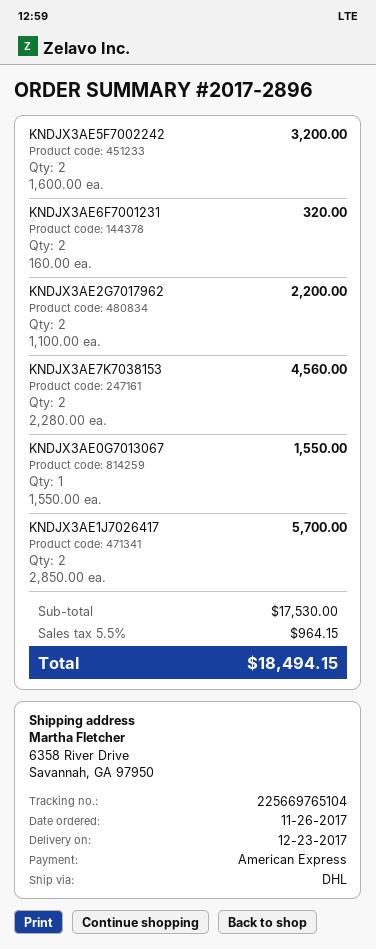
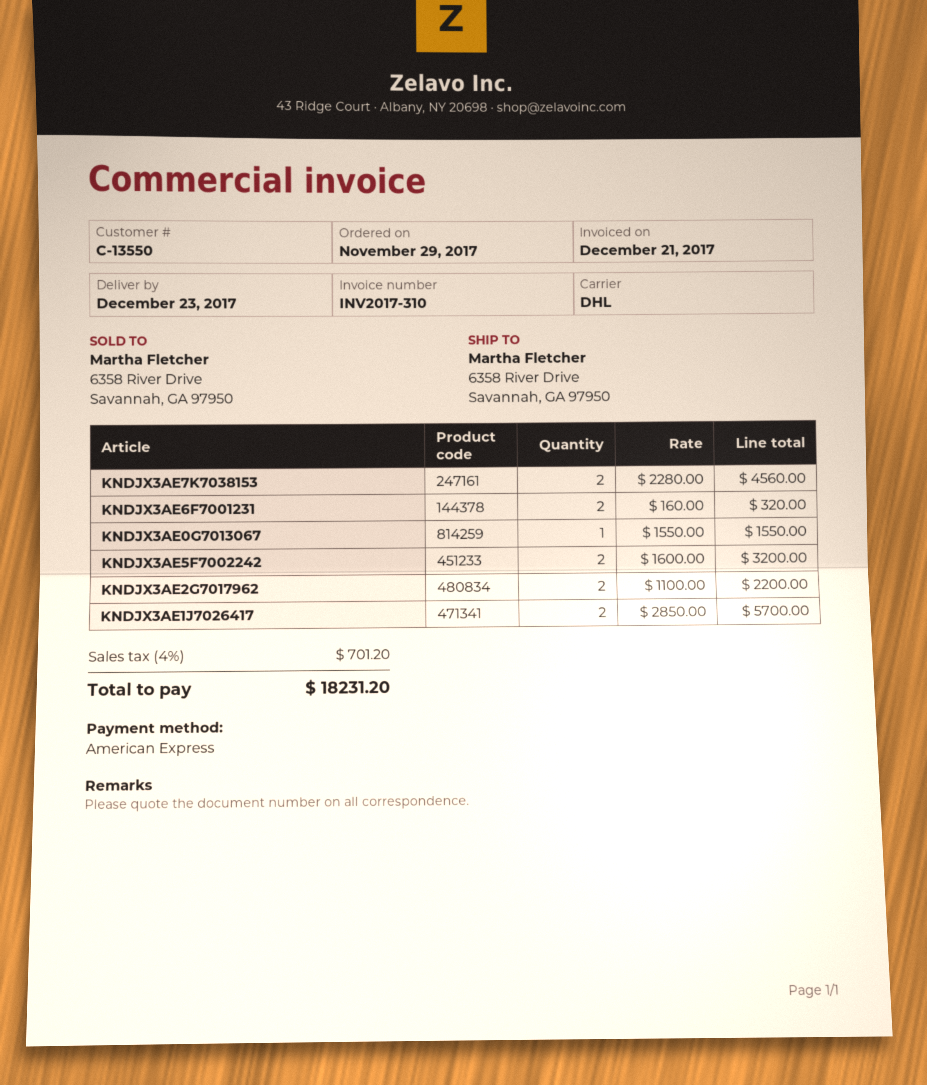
order date: 2017-11-26 -> 2017-11-29
tax: 5.5% = 964.15 -> 4% = 701.20
total: 18494.15 -> 18231.20

